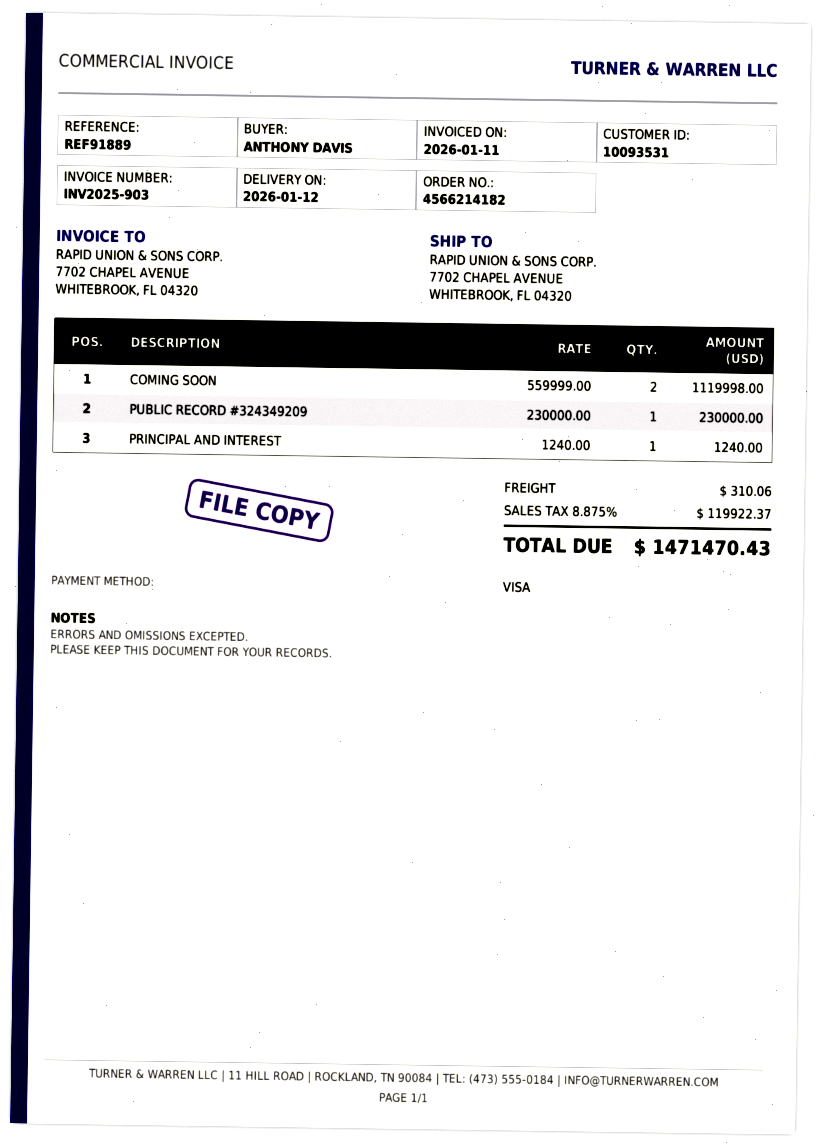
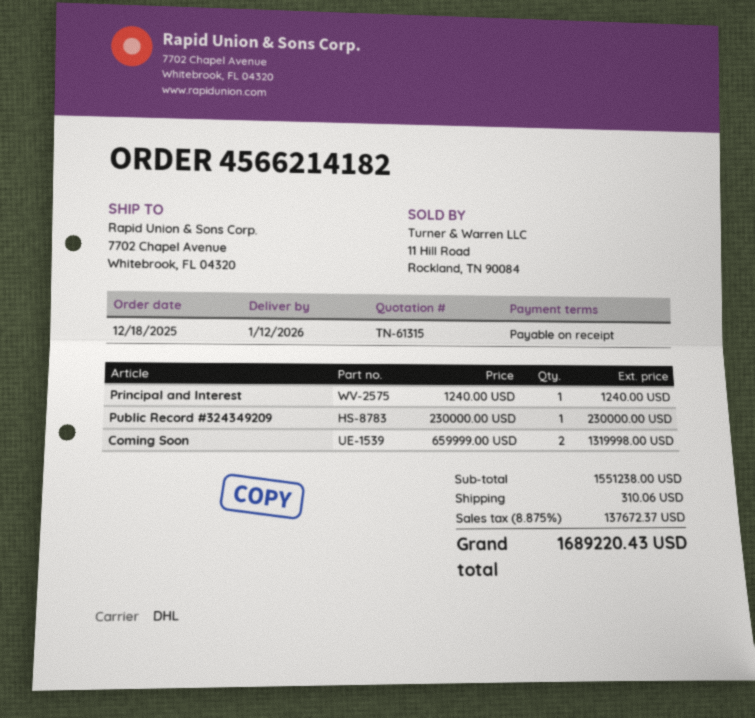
COMING SOON: 2 x 559999.00 = 1119998.00 -> 2 x 659999.00 = 1319998.00
tax: 8.875% = 119922.37 -> 8.875% = 137672.37
total: 1471470.43 -> 1689220.43

